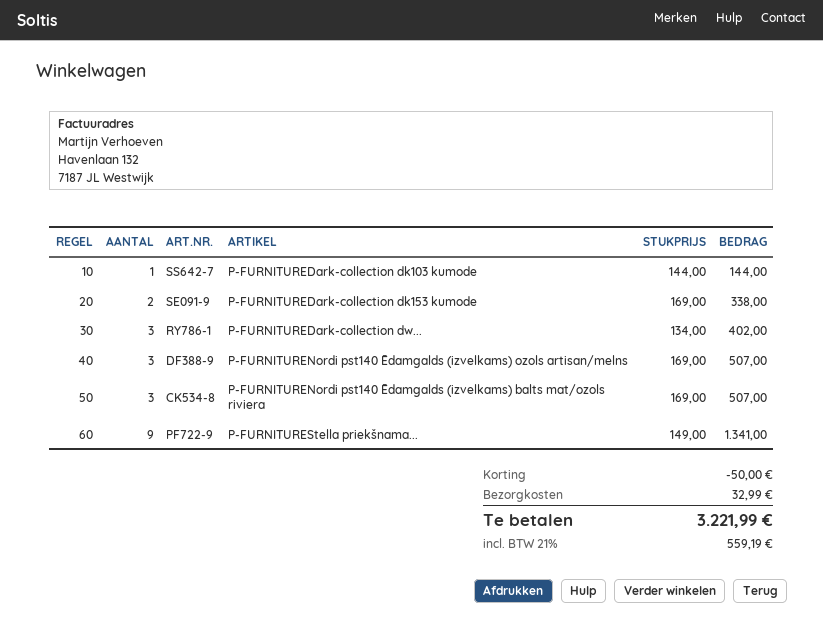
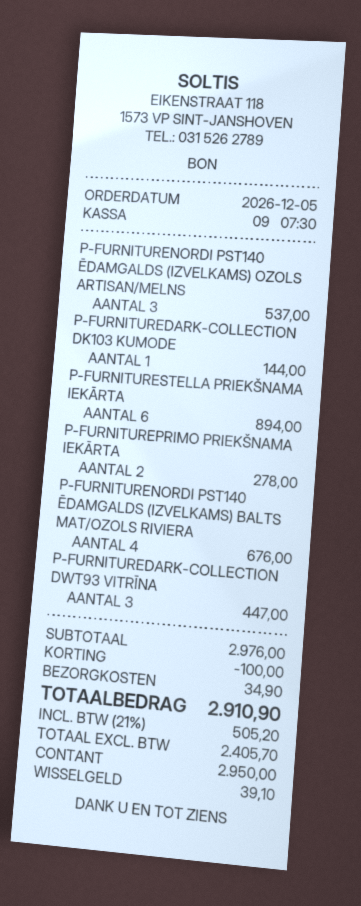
P-FURNITUREDark-collection dk153 kumode: 2 for 338.00 -> none
P-FURNITUREDark-collection dw...: 3 for 402.00 -> 3 for 447.00
P-FURNITURENordi pst140 Ēdamgalds (izvelkams) ozols artisan/melns: 3 for 507.00 -> 3 for 537.00
P-FURNITURENordi pst140 Ēdamgalds (izvelkams) balts mat/ozols riviera: 3 for 507.00 -> 4 for 676.00
P-FURNITUREStella priekšnama...: 9 for 1341.00 -> 6 for 894.00
P-FURNITUREPRIMO PRIEKŠNAMA IEKĀRTA: none -> 2 for 278.00
discount: 50.00 -> 100.00
shipping: 32.99 -> 34.90
tax: 21% = 559.19 -> 21% = 505.20
total: 3221.99 -> 2910.90

